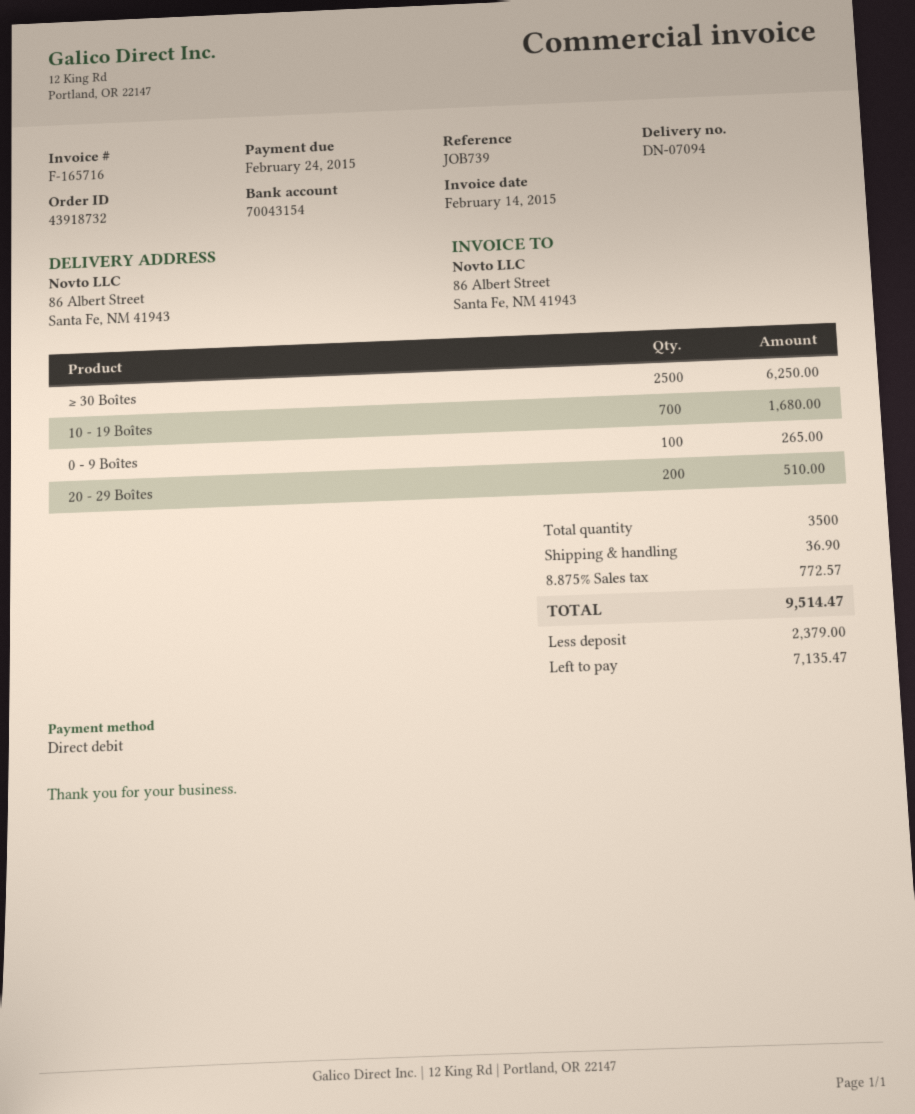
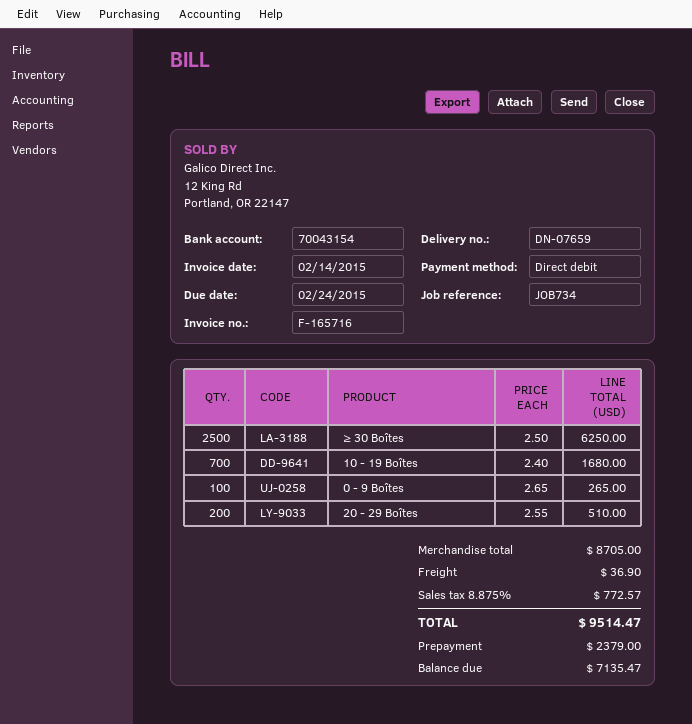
delivery note number: DN-07094 -> DN-07659
reference: JOB739 -> JOB734

